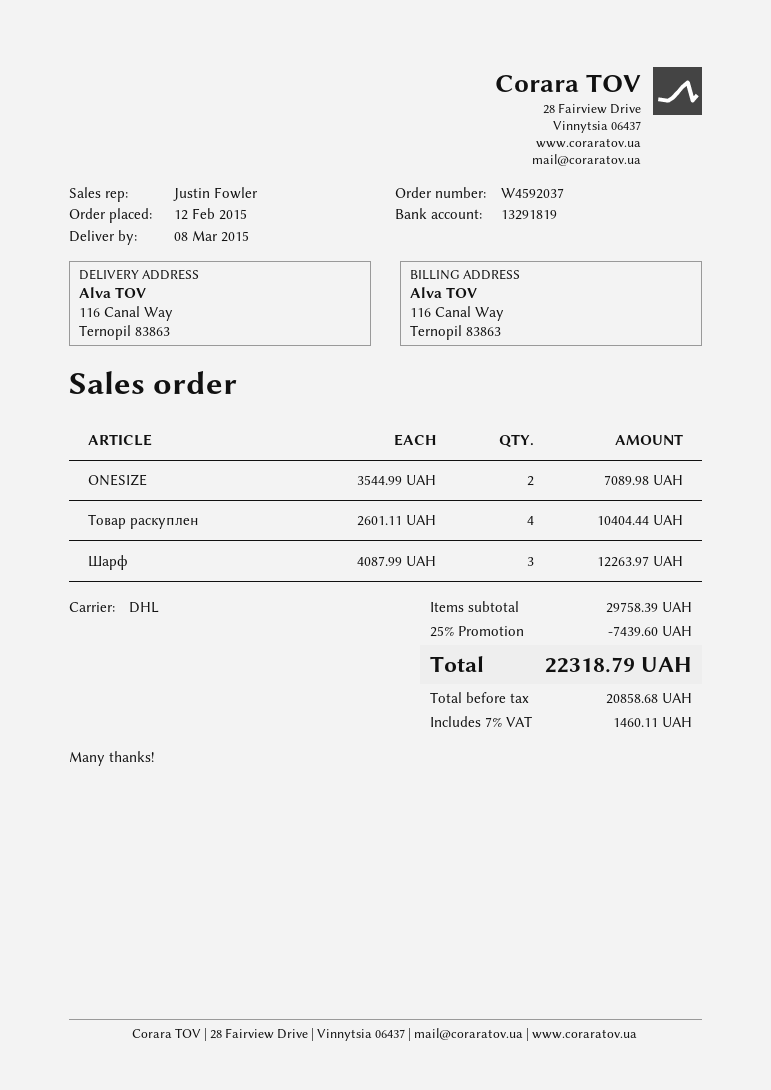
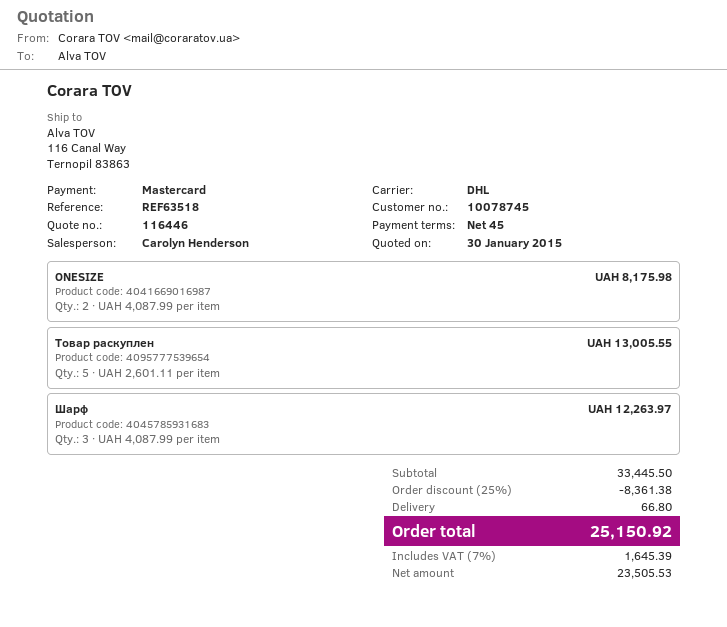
sales rep: Justin Fowler -> Carolyn Henderson
ONESIZE: 2 x 3544.99 = 7089.98 -> 2 x 4087.99 = 8175.98
Товар раскуплен: 4 x 2601.11 = 10404.44 -> 5 x 2601.11 = 13005.55
subtotal: 29758.39 -> 33445.50
discount: 25% = 7439.60 -> 25% = 8361.38
shipping: none -> 66.80
net: 20858.68 -> 23505.53
tax: 7% = 1460.11 -> 7% = 1645.39
total: 22318.79 -> 25150.92

